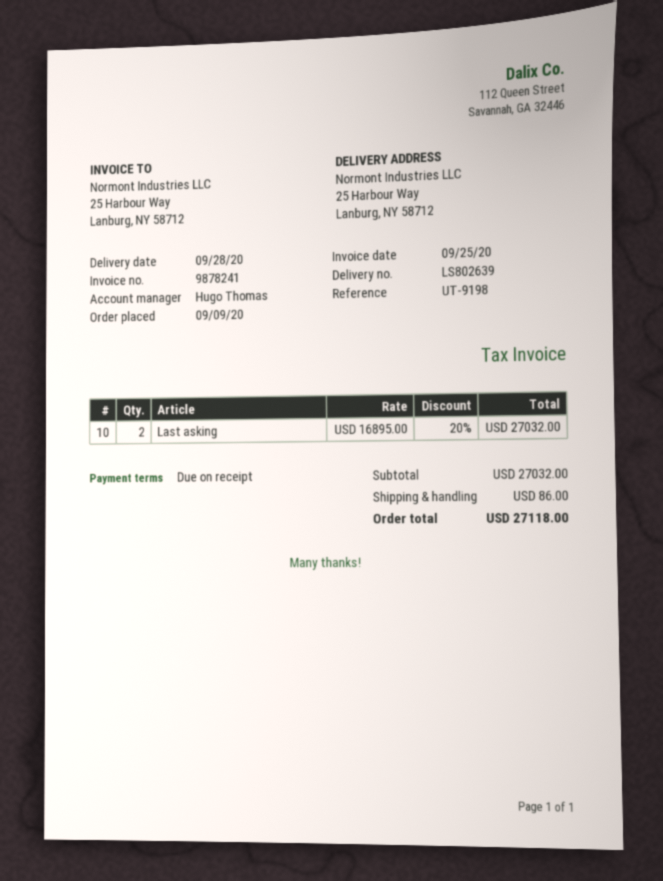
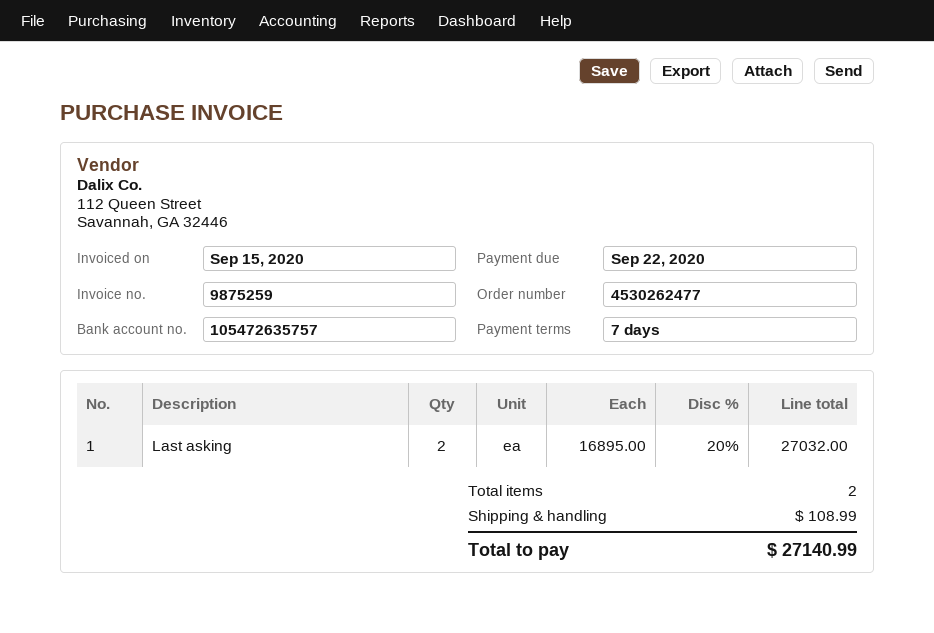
invoice number: 9878241 -> 9875259
invoice date: 2020-09-25 -> 2020-09-15
payment terms: on receipt -> 7 days
shipping: 86.00 -> 108.99
total: 27118.00 -> 27140.99

